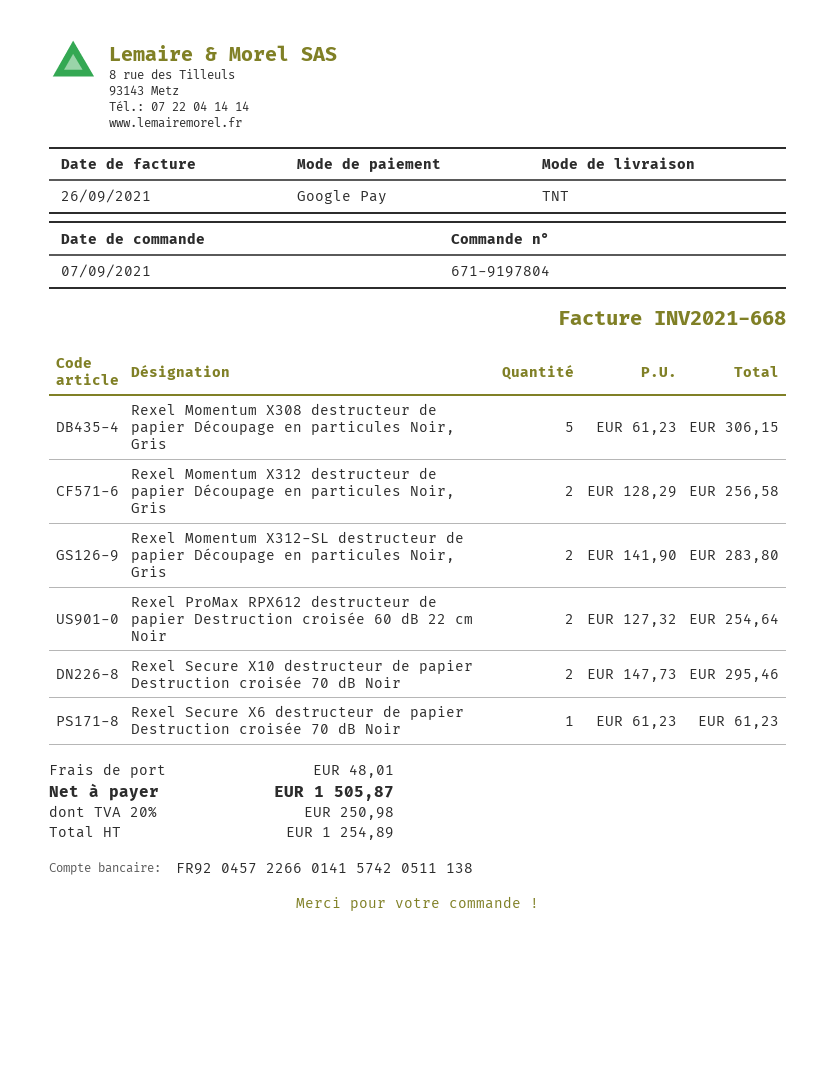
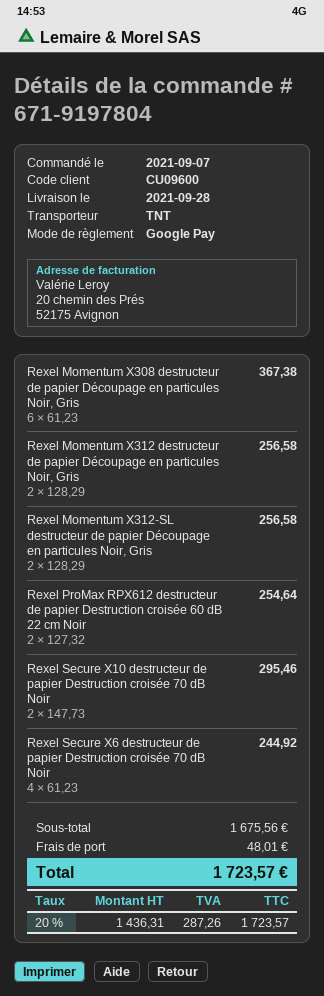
Rexel Momentum X308 destructeur de papier Découpage en particules Noir, Gris: 5 x 61.23 = 306.15 -> 6 x 61.23 = 367.38
Rexel Momentum X312-SL destructeur de papier Découpage en particules Noir, Gris: 2 x 141.90 = 283.80 -> 2 x 128.29 = 256.58
Rexel Secure X6 destructeur de papier Destruction croisée 70 dB Noir: 1 x 61.23 = 61.23 -> 4 x 61.23 = 244.92
net: 1254.89 -> 1436.31
tax: 20% = 250.98 -> 20% = 287.26
total: 1505.87 -> 1723.57

